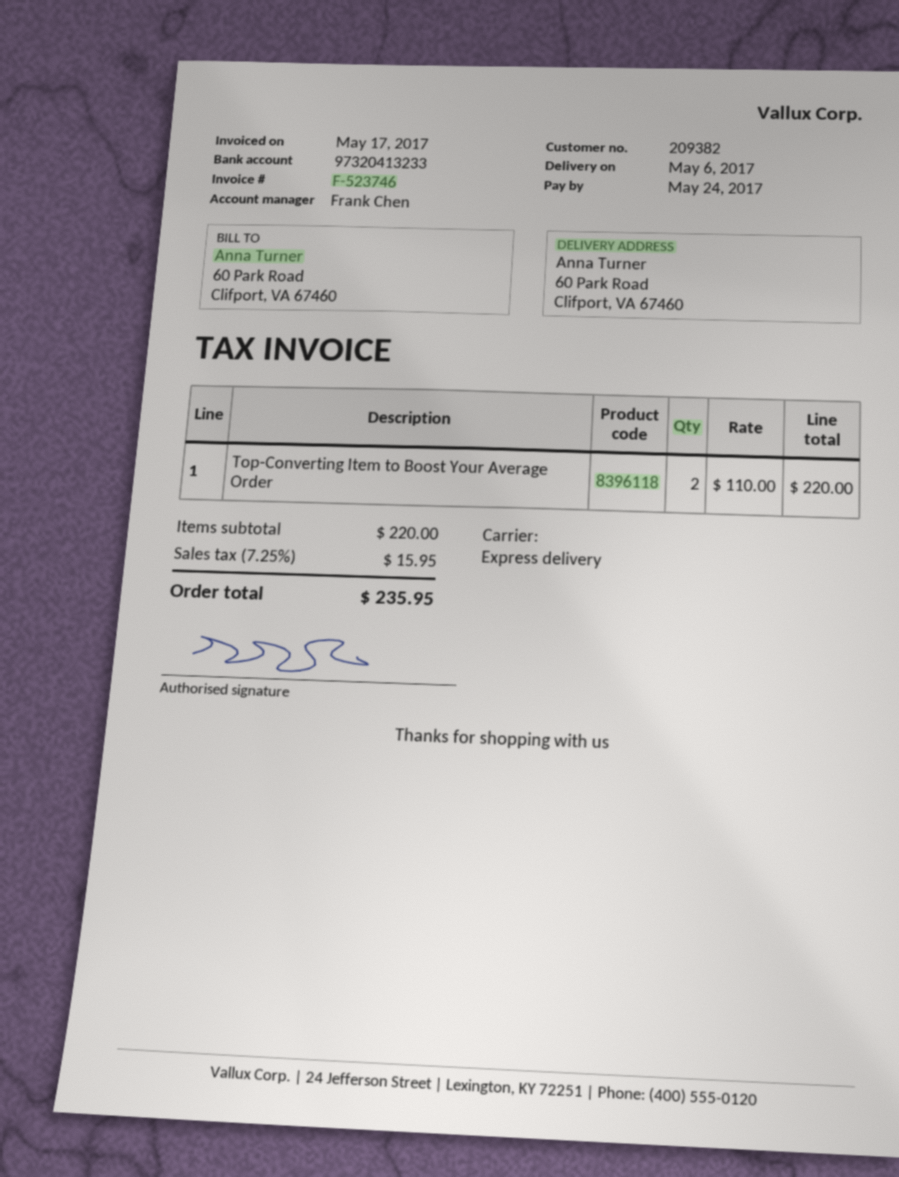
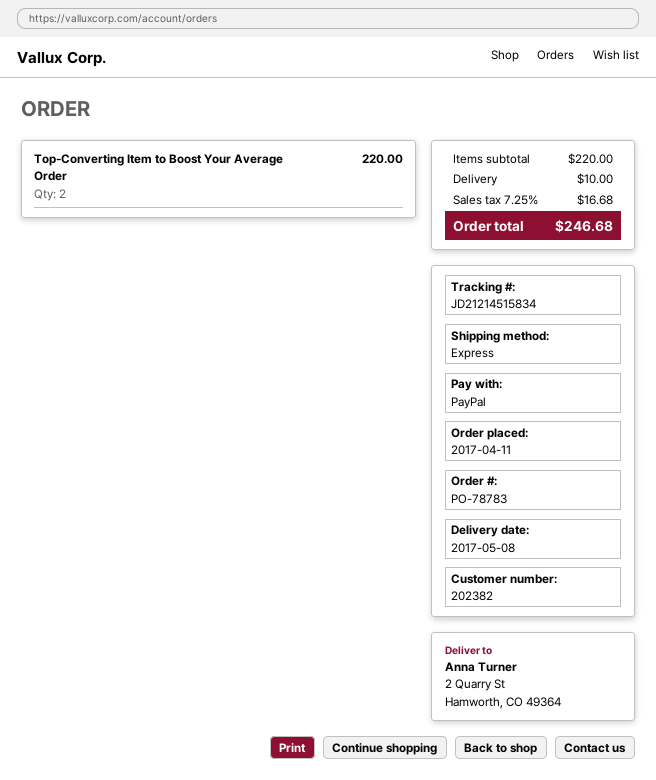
delivery date: 2017-05-06 -> 2017-05-08
customer number: 209382 -> 202382
ship to: 60 Park Road, Clifport, VA 67460 -> 2 Quarry St, Hamworth, CO 49364
shipping: none -> 10.00
tax: 7.25% = 15.95 -> 7.25% = 16.68
total: 235.95 -> 246.68

